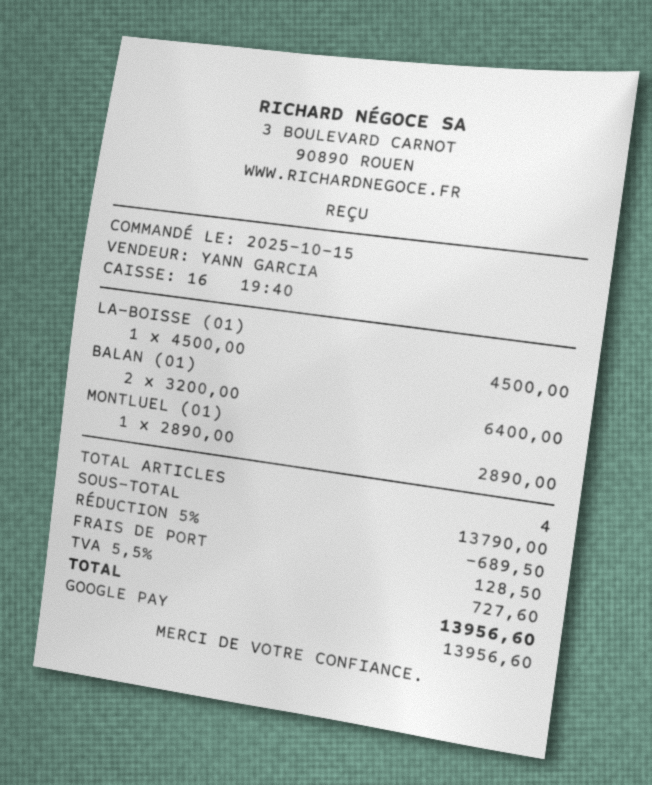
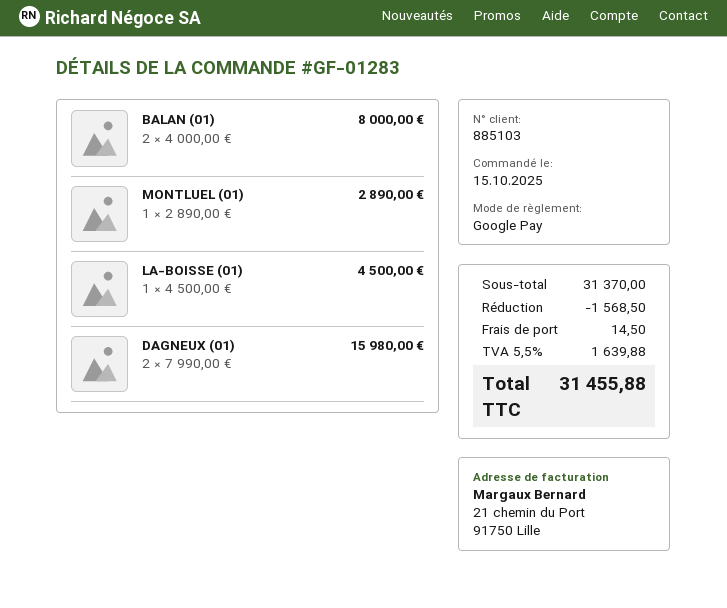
BALAN (01): 2 x 3200.00 = 6400.00 -> 2 x 4000.00 = 8000.00
DAGNEUX (01): none -> 2 x 7990.00 = 15980.00
subtotal: 13790.00 -> 31370.00
discount: 689.50 -> 1568.50
shipping: 128.50 -> 14.50
tax: 5.5% = 727.60 -> 5.5% = 1639.88
total: 13956.60 -> 31455.88

